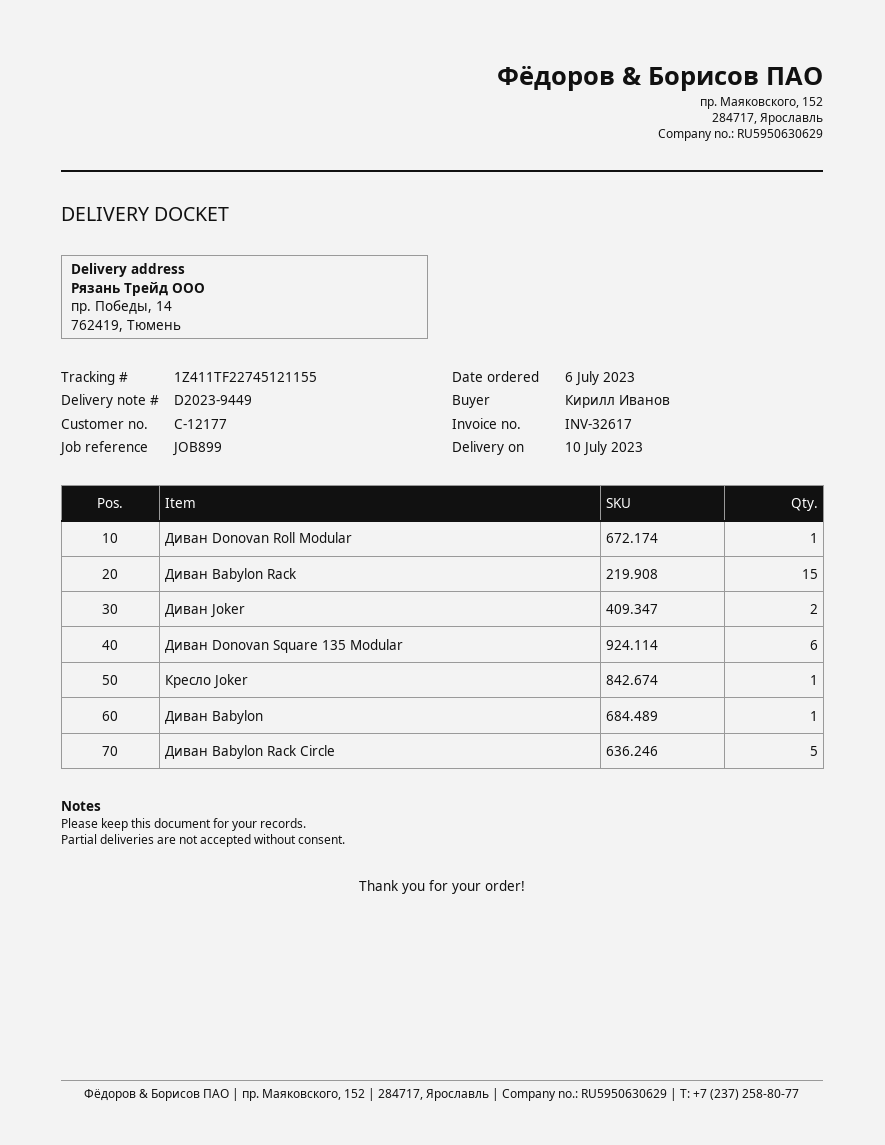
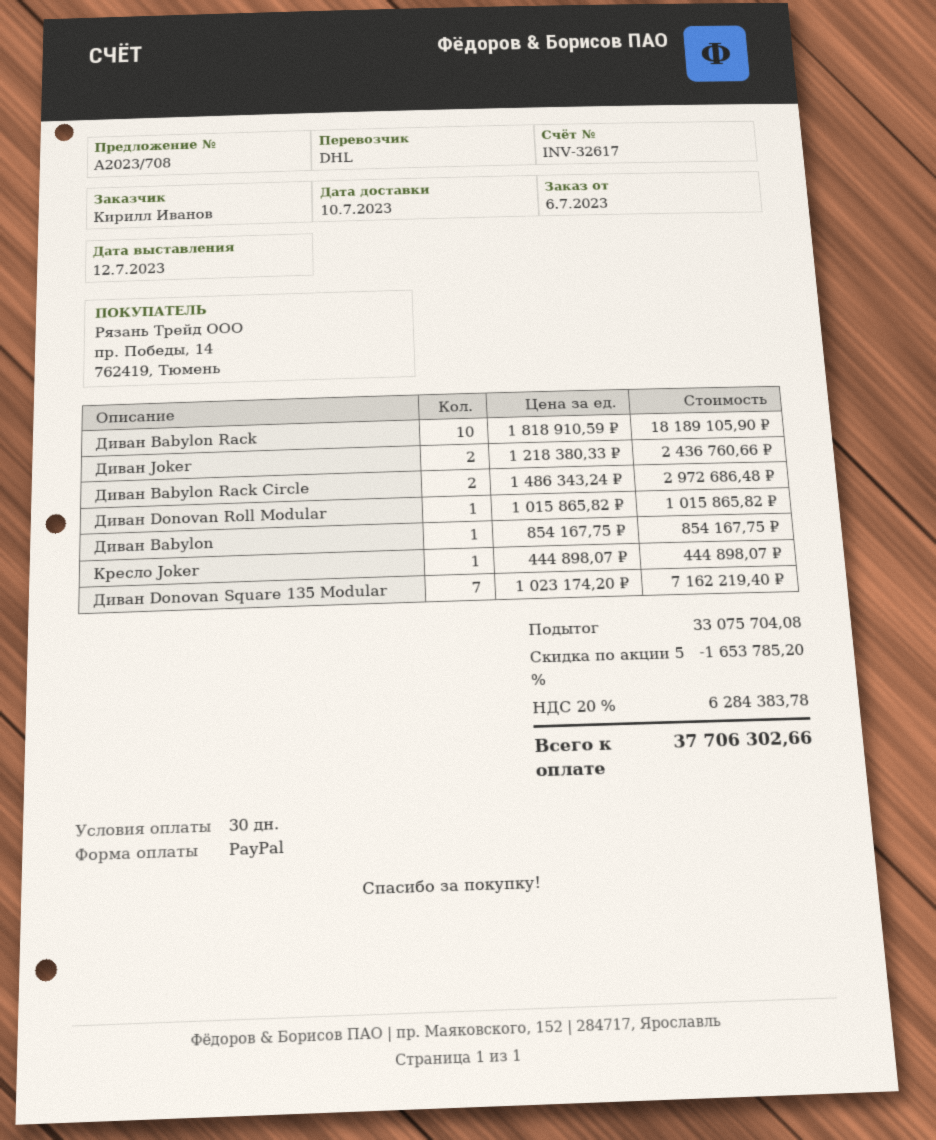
Диван Babylon Rack: 15 -> 10
Диван Donovan Square 135 Modular: 6 -> 7
Диван Babylon Rack Circle: 5 -> 2

